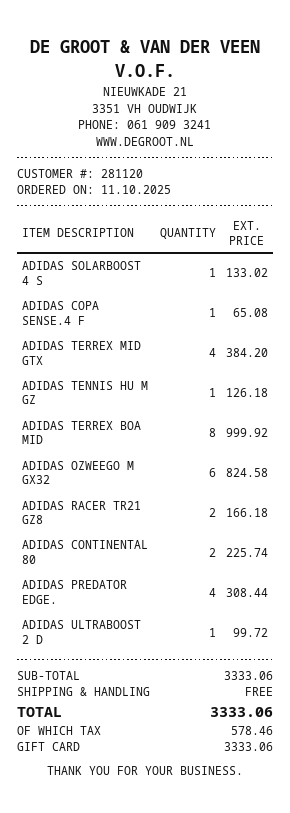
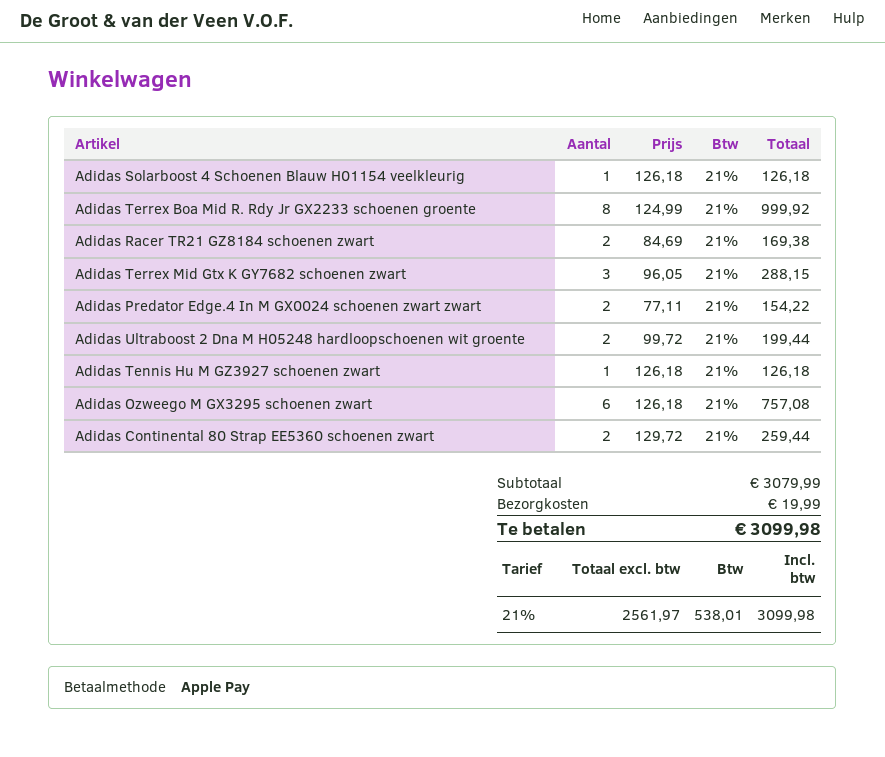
payment method: gift card -> Apple Pay
ADIDAS SOLARBOOST 4 S: 1 for 133.02 -> 1 for 126.18
ADIDAS COPA SENSE.4 F: 1 for 65.08 -> none
ADIDAS TERREX MID GTX: 4 for 384.20 -> 3 for 288.15
ADIDAS OZWEEGO M GX32: 6 for 824.58 -> 6 for 757.08
ADIDAS RACER TR21 GZ8: 2 for 166.18 -> 2 for 169.38
ADIDAS CONTINENTAL 80: 2 for 225.74 -> 2 for 259.44
ADIDAS PREDATOR EDGE.: 4 for 308.44 -> 2 for 154.22
ADIDAS ULTRABOOST 2 D: 1 for 99.72 -> 2 for 199.44
subtotal: 3333.06 -> 3079.99
shipping: 0.00 -> 19.99
tax: 578.46 -> 538.01
total: 3333.06 -> 3099.98

